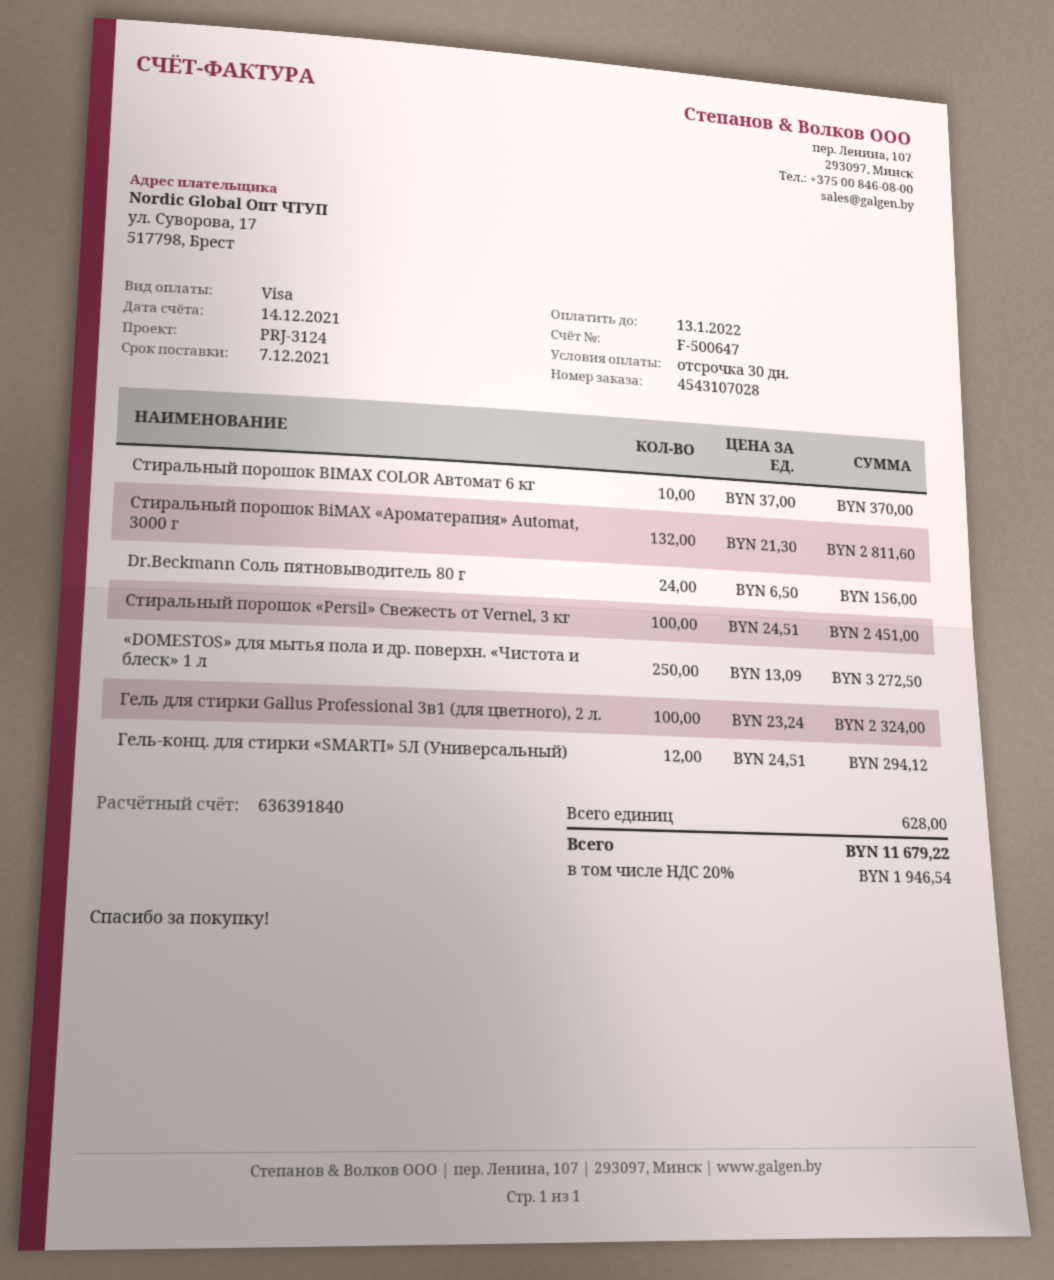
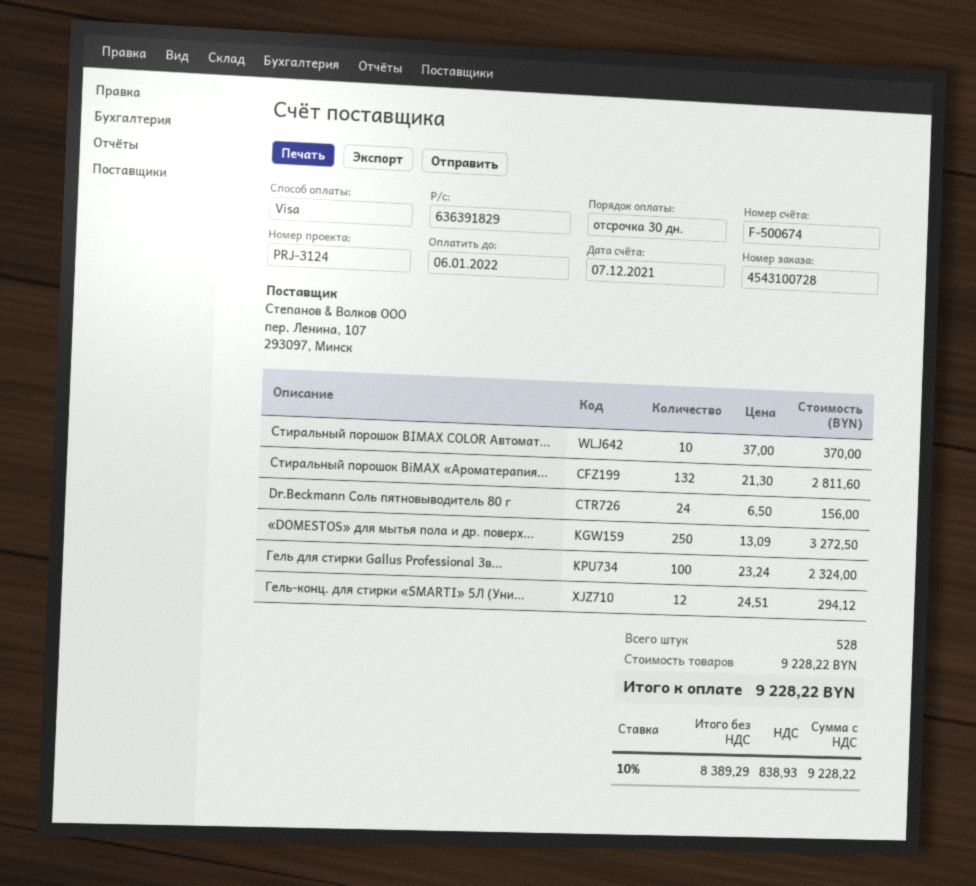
order number: 4543107028 -> 4543100728
invoice number: F-500647 -> F-500674
invoice date: 2021-12-14 -> 2021-12-07
due date: 2022-01-13 -> 2022-01-06
bank account: 636391840 -> 636391829
Стиральный порошок «Persil» Свежесть от Vernel, 3 кг: 100 x 24.51 = 2451.00 -> none
total quantity: 628 -> 528
tax: 20% = 1946.54 -> 10% = 838.93
total: 11679.22 -> 9228.22

